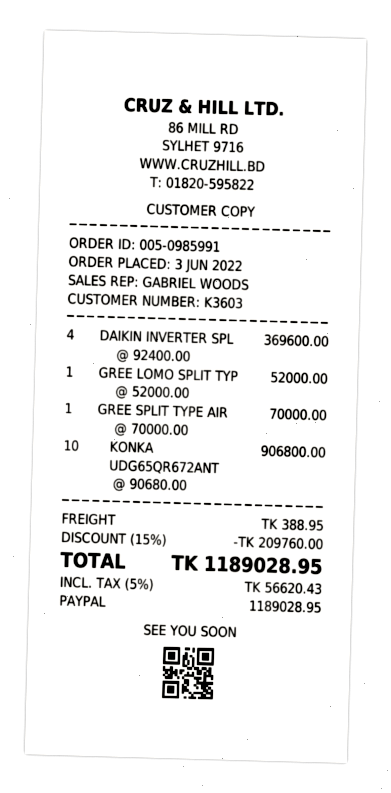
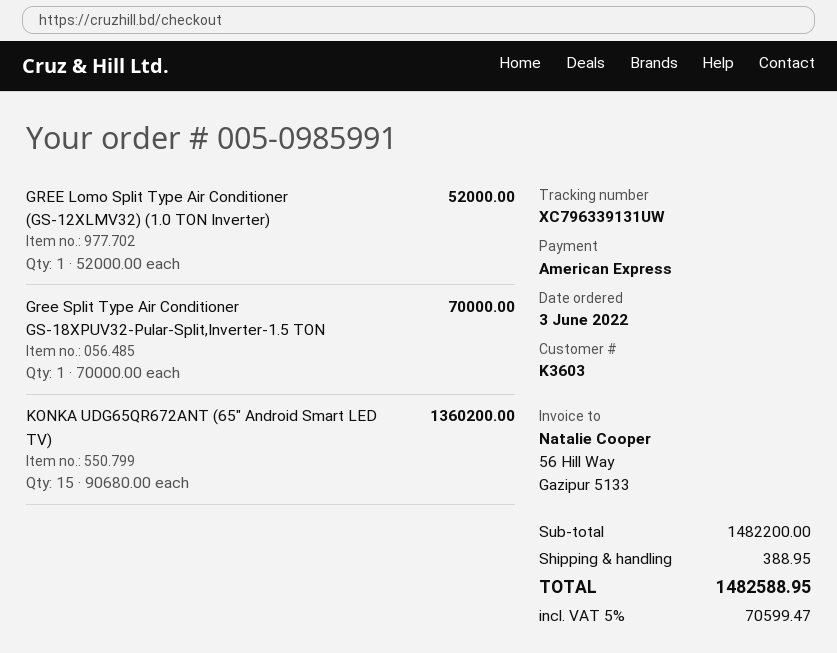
payment method: PayPal -> American Express
DAIKIN INVERTER SPL: 4 x 92400.00 = 369600.00 -> none
KONKA UDG65QR672ANT: 10 x 90680.00 = 906800.00 -> 15 x 90680.00 = 1360200.00
discount: 15% = 209760.00 -> none
tax: 5% = 56620.43 -> 5% = 70599.47
total: 1189028.95 -> 1482588.95

